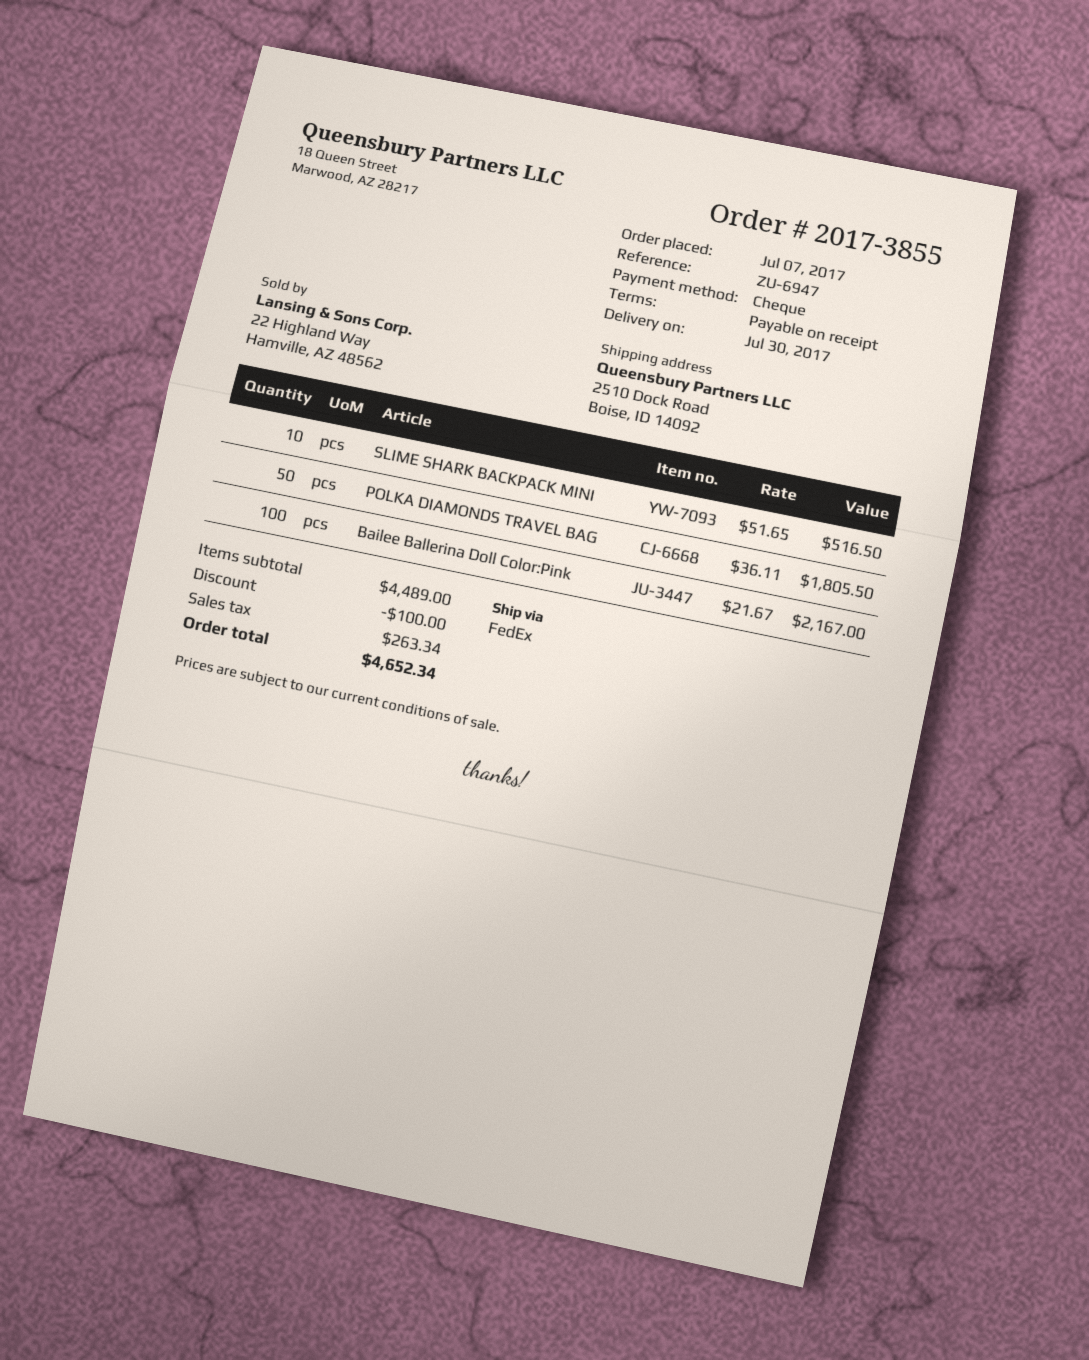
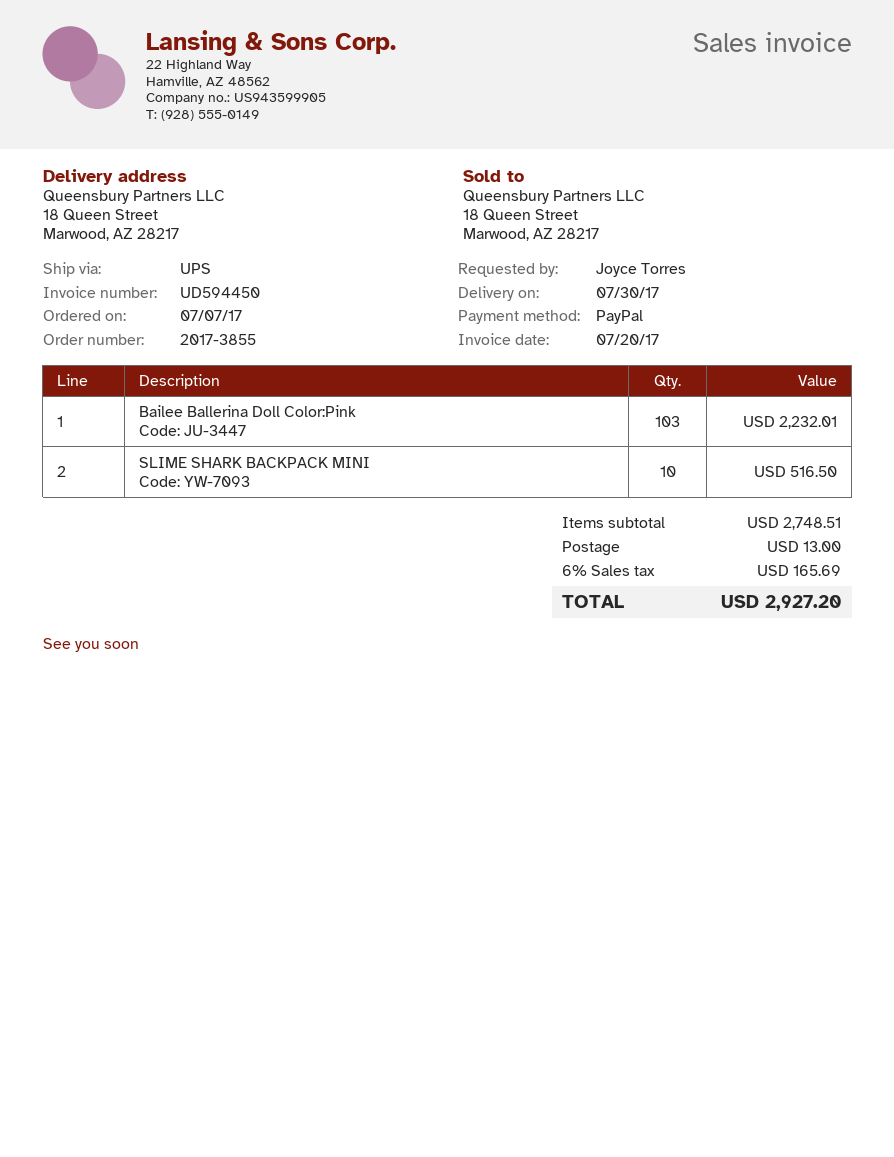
payment method: cheque -> PayPal
shipping method: FedEx -> UPS
ship to: 2510 Dock Road, Boise, ID 14092 -> 18 Queen Street, Marwood, AZ 28217
POLKA DIAMONDS TRAVEL BAG: 50 for 1805.50 -> none
Bailee Ballerina Doll Color:Pink: 100 for 2167.00 -> 103 for 2232.01
subtotal: 4489.00 -> 2748.51
discount: 100.00 -> none
shipping: none -> 13.00
tax: 263.34 -> 165.69
total: 4652.34 -> 2927.20

